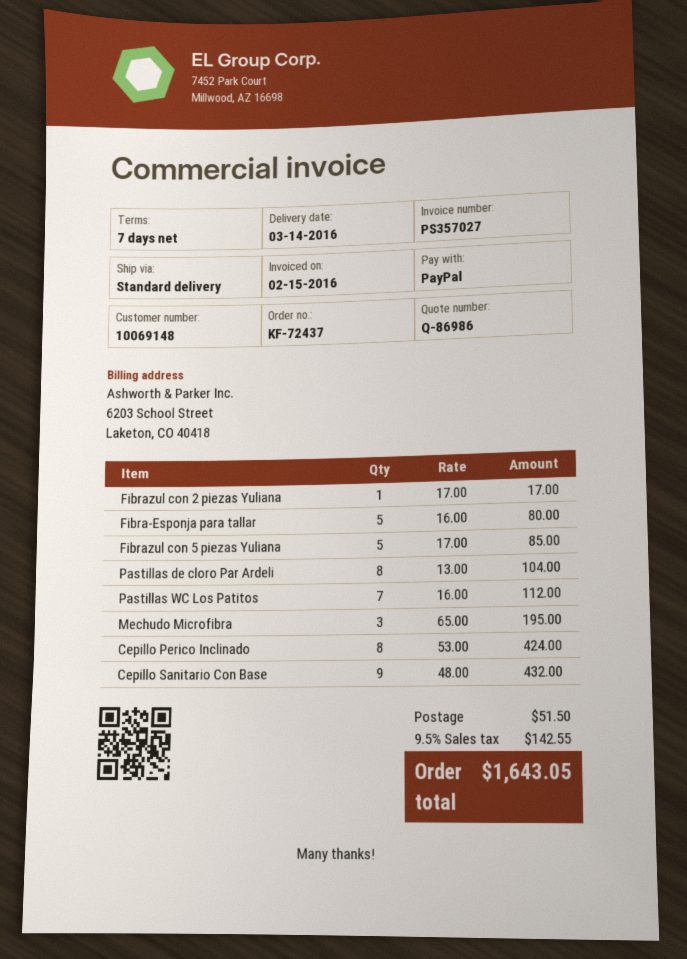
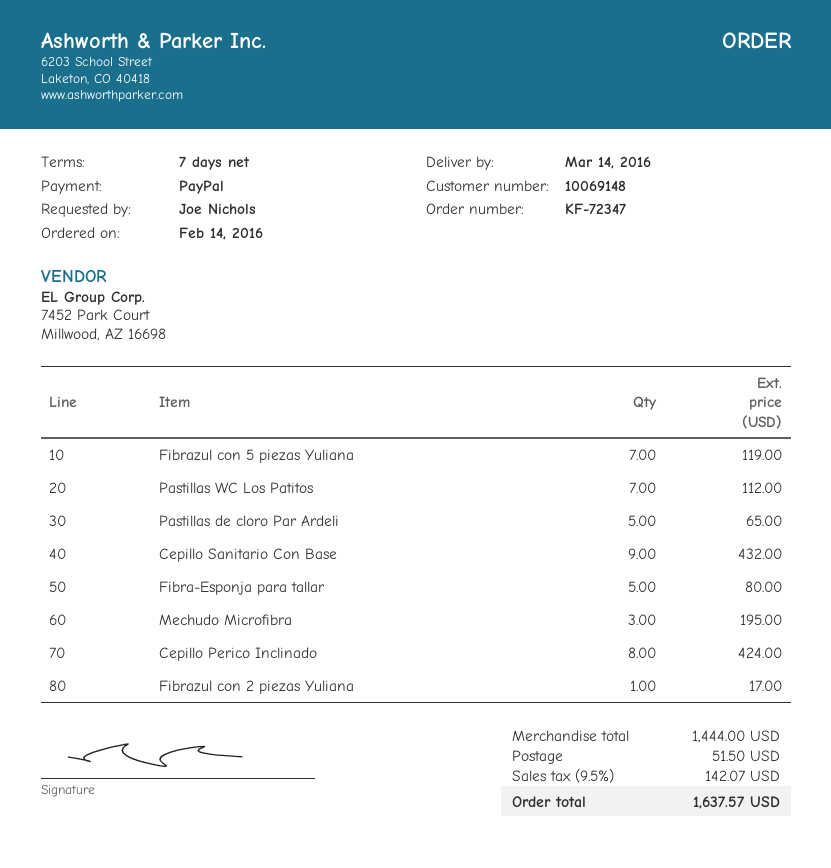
order number: KF-72437 -> KF-72347
Fibrazul con 5 piezas Yuliana: 5 for 85.00 -> 7 for 119.00
Pastillas de cloro Par Ardeli: 8 for 104.00 -> 5 for 65.00
tax: 9.5% = 142.55 -> 9.5% = 142.07
total: 1643.05 -> 1637.57

